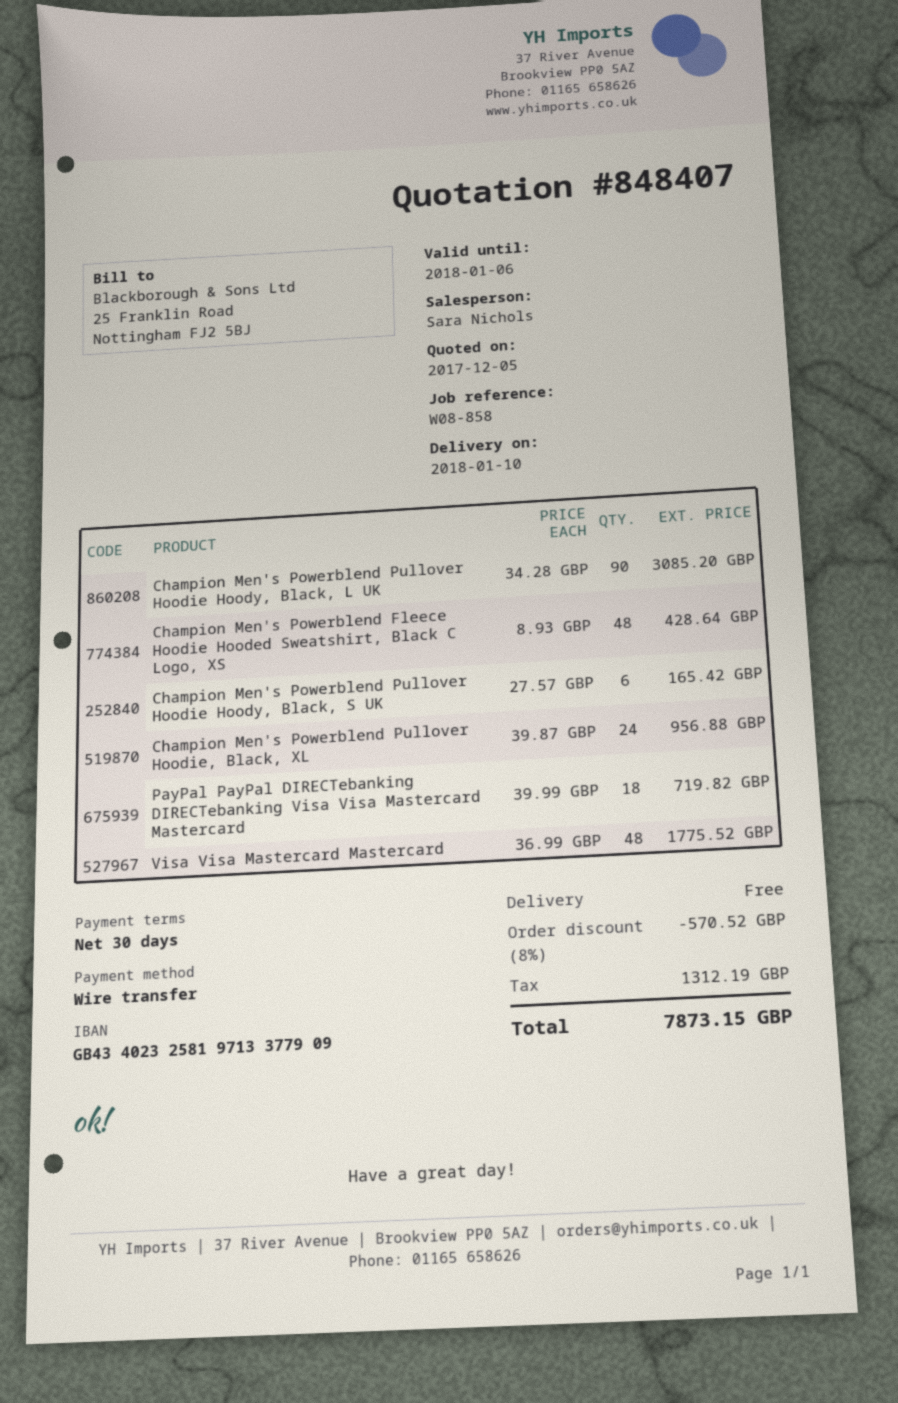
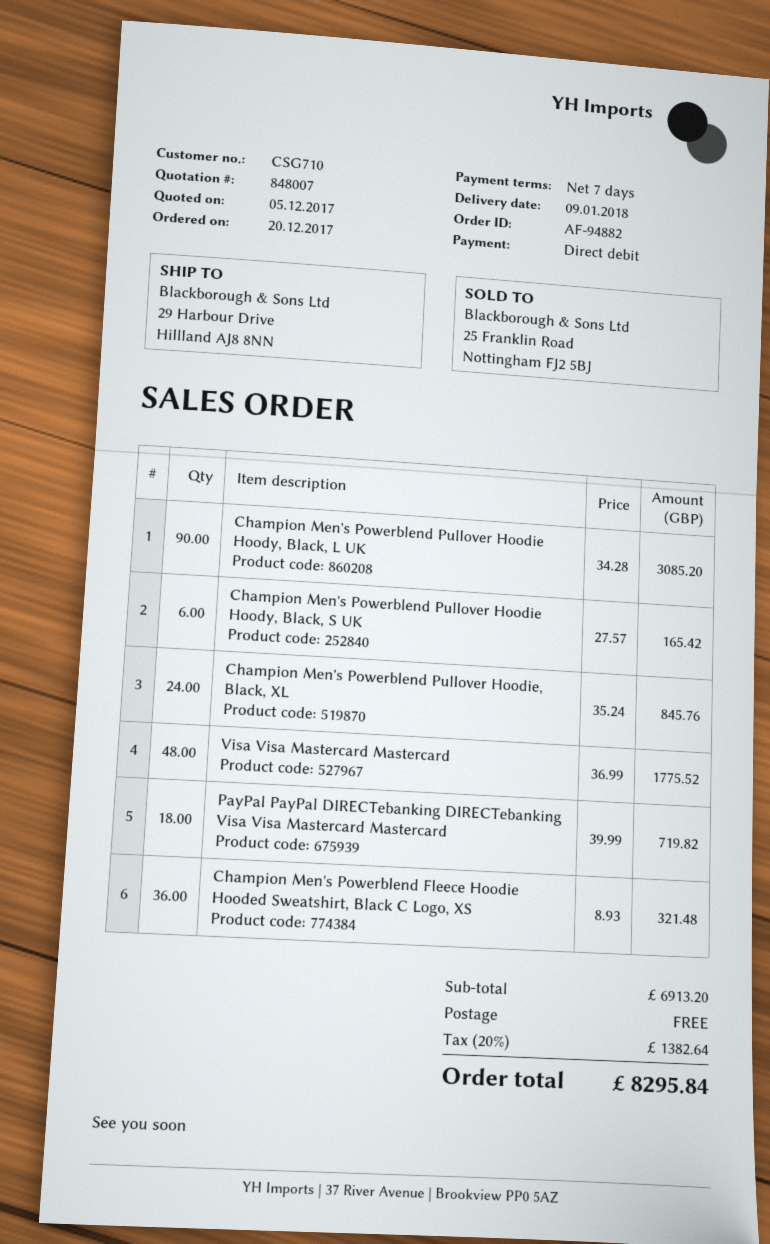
quote number: 848407 -> 848007
delivery date: 2018-01-10 -> 2018-01-09
payment terms: 30 days -> 7 days
payment method: bank transfer -> direct debit
Champion Men's Powerblend Fleece Hoodie Hooded Sweatshirt, Black C Logo, XS: 48 x 8.93 = 428.64 -> 36 x 8.93 = 321.48
Champion Men's Powerblend Pullover Hoodie, Black, XL: 24 x 39.87 = 956.88 -> 24 x 35.24 = 845.76
discount: 8% = 570.52 -> none
tax: 1312.19 -> 1382.64
total: 7873.15 -> 8295.84

